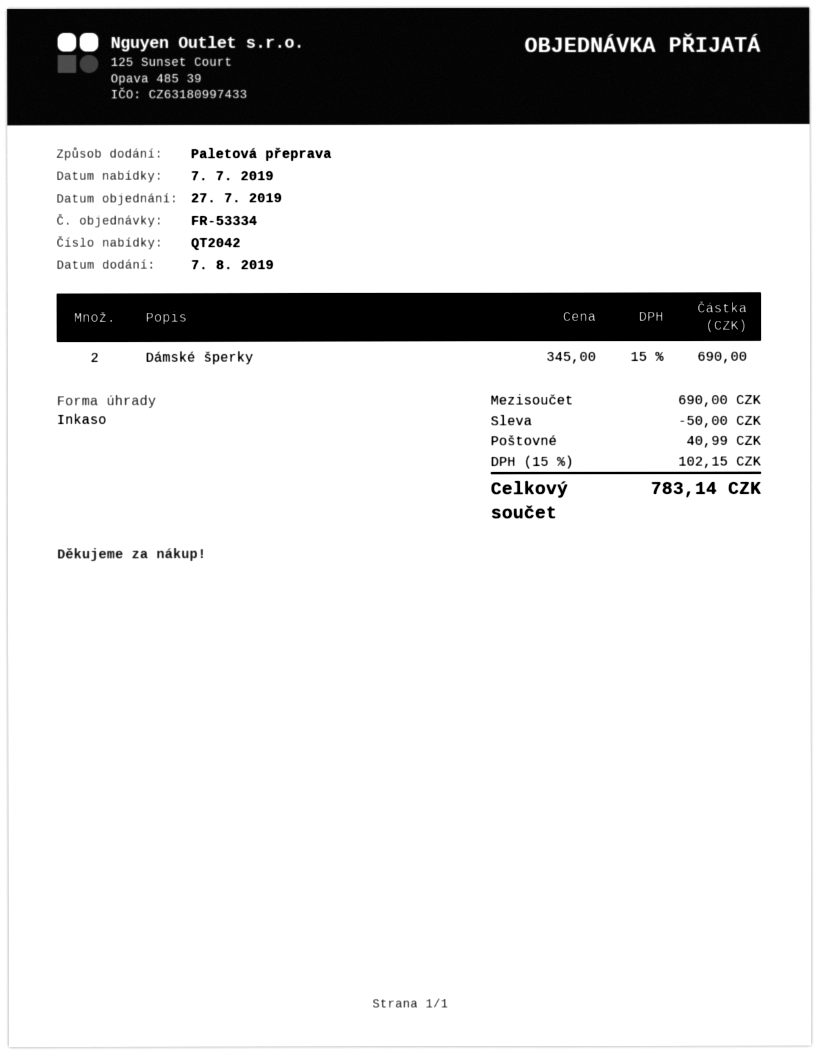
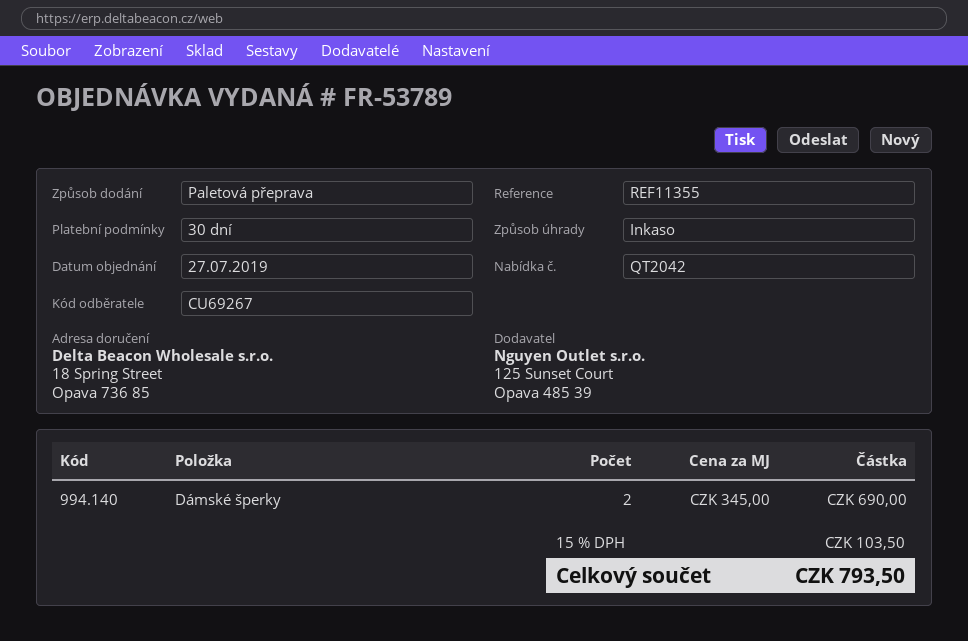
order number: FR-53334 -> FR-53789
discount: 50.00 -> none
shipping: 40.99 -> none
tax: 15% = 102.15 -> 15% = 103.50
total: 783.14 -> 793.50

